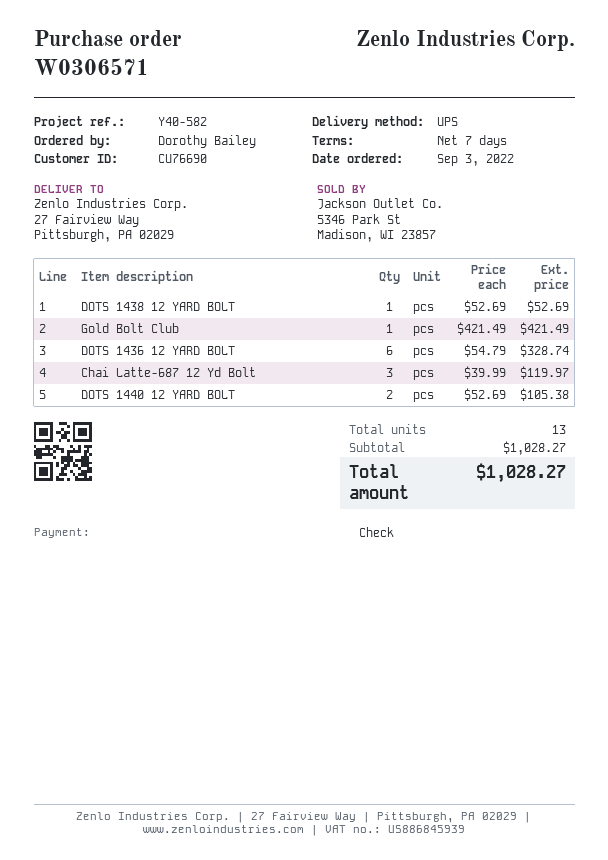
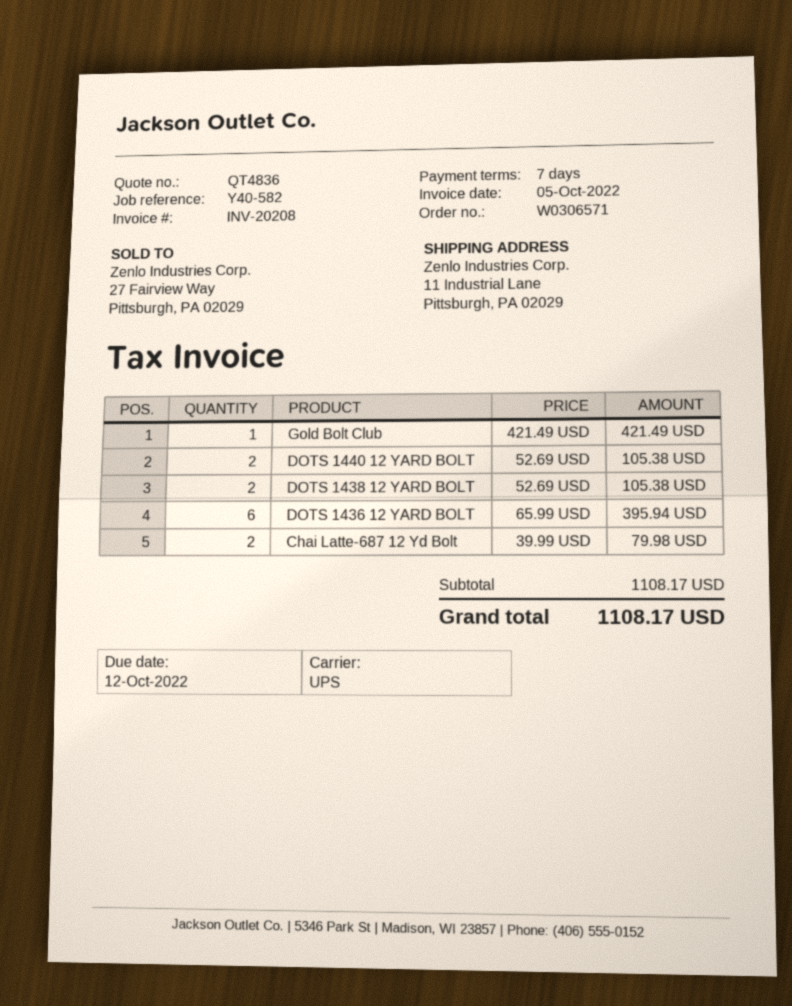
ship to: 27 Fairview Way, Pittsburgh, PA 02029 -> 11 Industrial Lane, Pittsburgh, PA 02029
DOTS 1438 12 YARD BOLT: 1 x 52.69 = 52.69 -> 2 x 52.69 = 105.38
DOTS 1436 12 YARD BOLT: 6 x 54.79 = 328.74 -> 6 x 65.99 = 395.94
Chai Latte-687 12 Yd Bolt: 3 x 39.99 = 119.97 -> 2 x 39.99 = 79.98
subtotal: 1028.27 -> 1108.17
total: 1028.27 -> 1108.17

